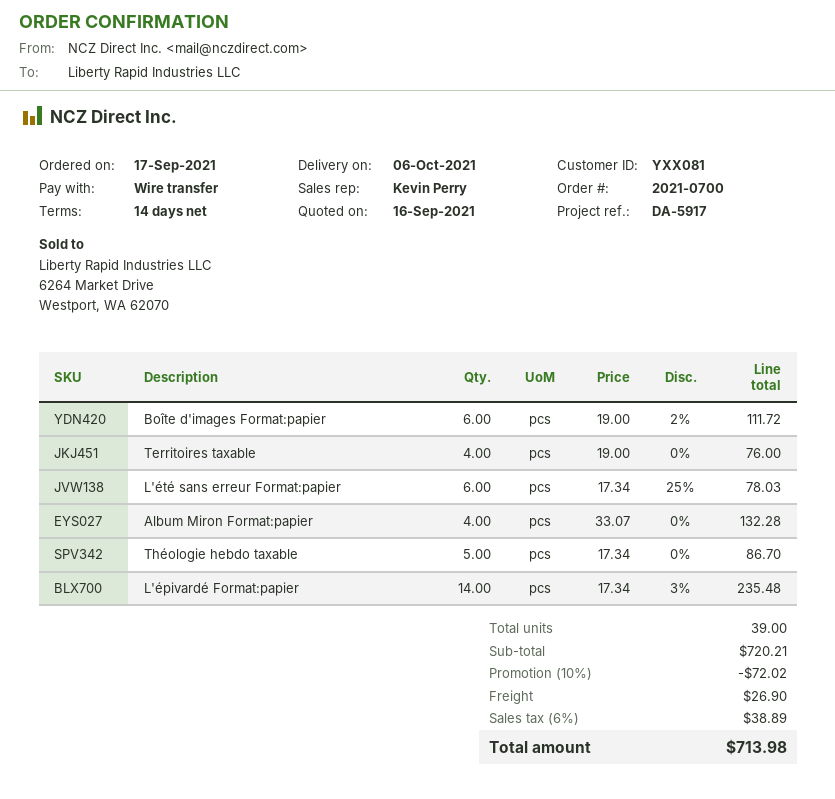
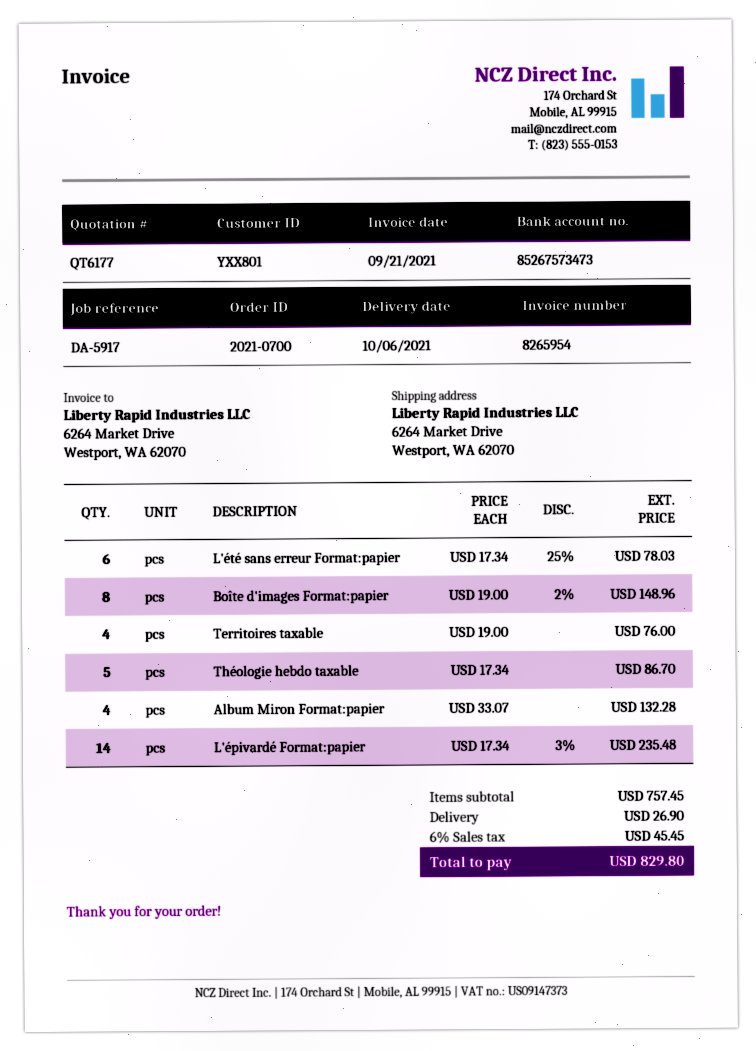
customer number: YXX081 -> YXX801
Boîte d'images Format:papier: 6 x 19.00 - 2% = 111.72 -> 8 x 19.00 - 2% = 148.96
subtotal: 720.21 -> 757.45
discount: 10% = 72.02 -> none
tax: 6% = 38.89 -> 6% = 45.45
total: 713.98 -> 829.80

